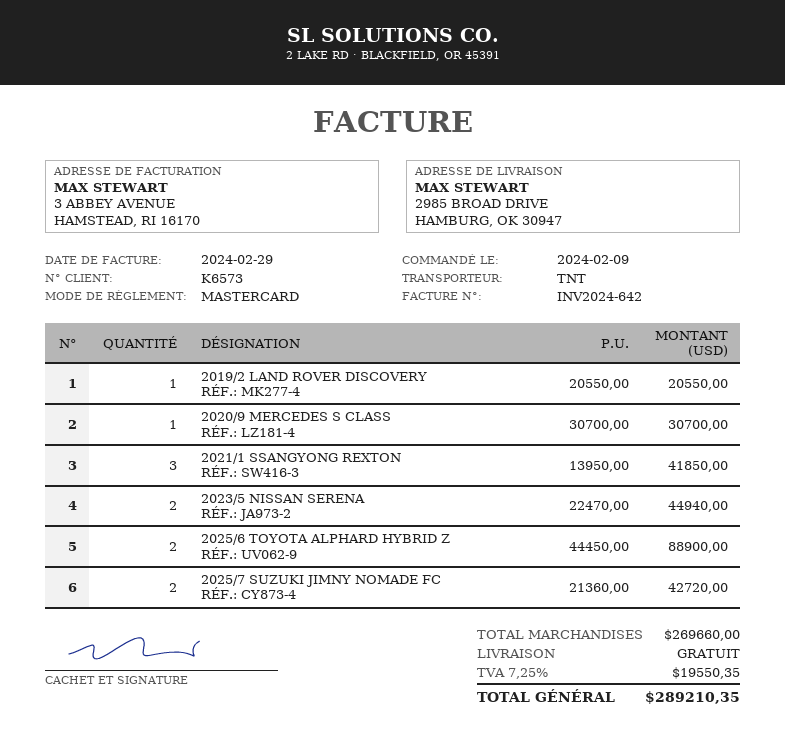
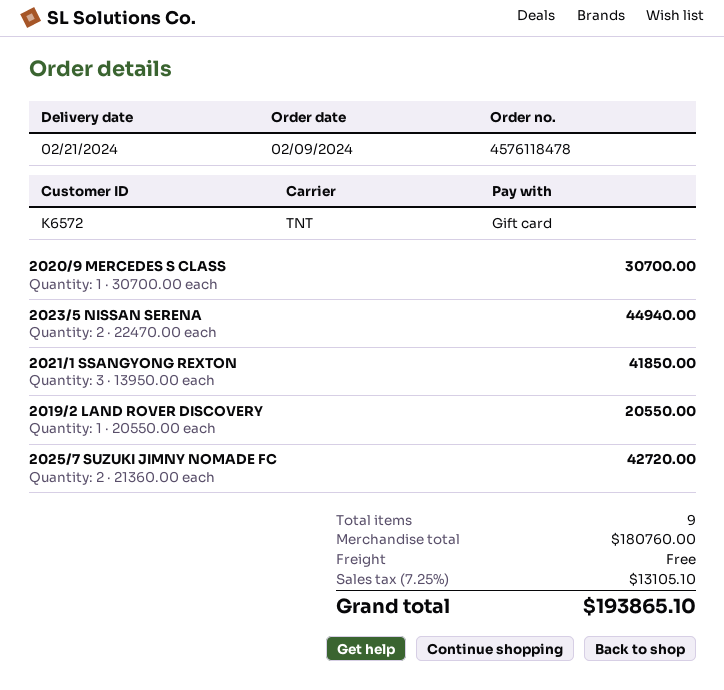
customer number: K6573 -> K6572
payment method: Mastercard -> gift card
2025/6 TOYOTA ALPHARD HYBRID Z: 2 x 44450.00 = 88900.00 -> none
subtotal: 269660.00 -> 180760.00
tax: 7.25% = 19550.35 -> 7.25% = 13105.10
total: 289210.35 -> 193865.10

